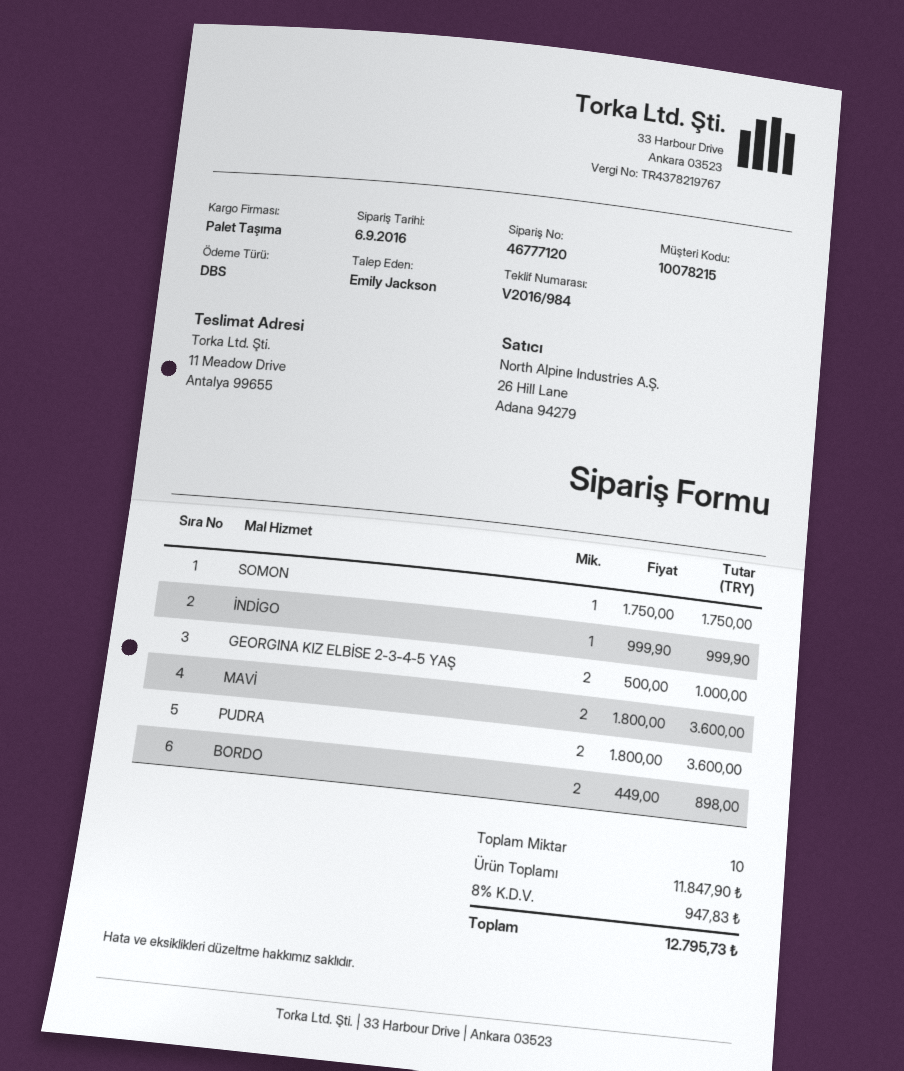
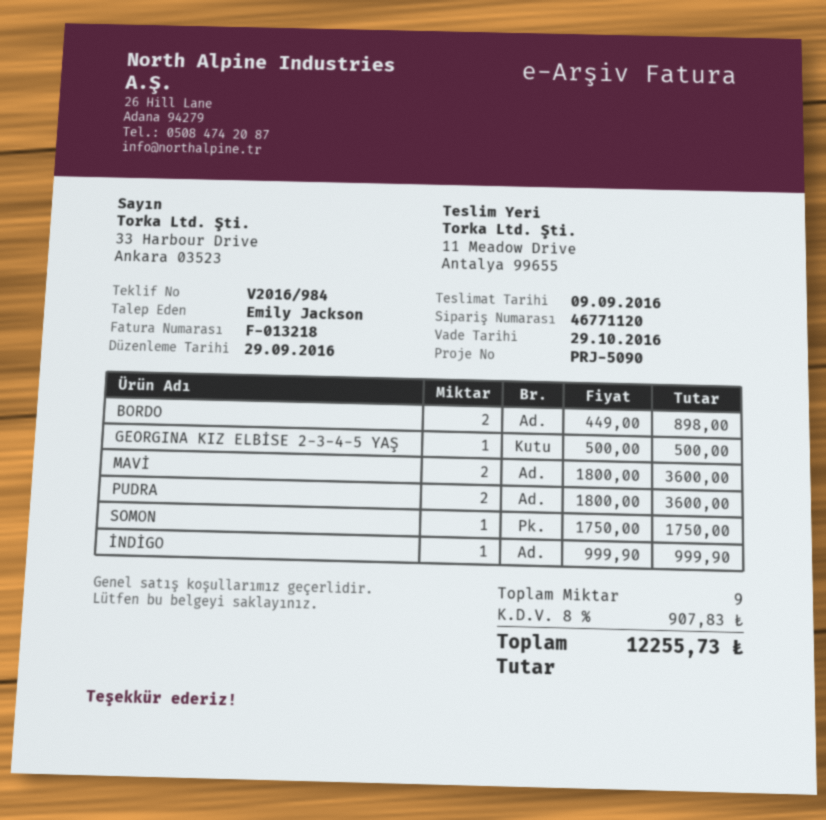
order number: 46777120 -> 46771120
GEORGINA KIZ ELBİSE 2-3-4-5 YAŞ: 2 x 500.00 = 1000.00 -> 1 x 500.00 = 500.00
total quantity: 10 -> 9
tax: 8% = 947.83 -> 8% = 907.83
total: 12795.73 -> 12255.73

